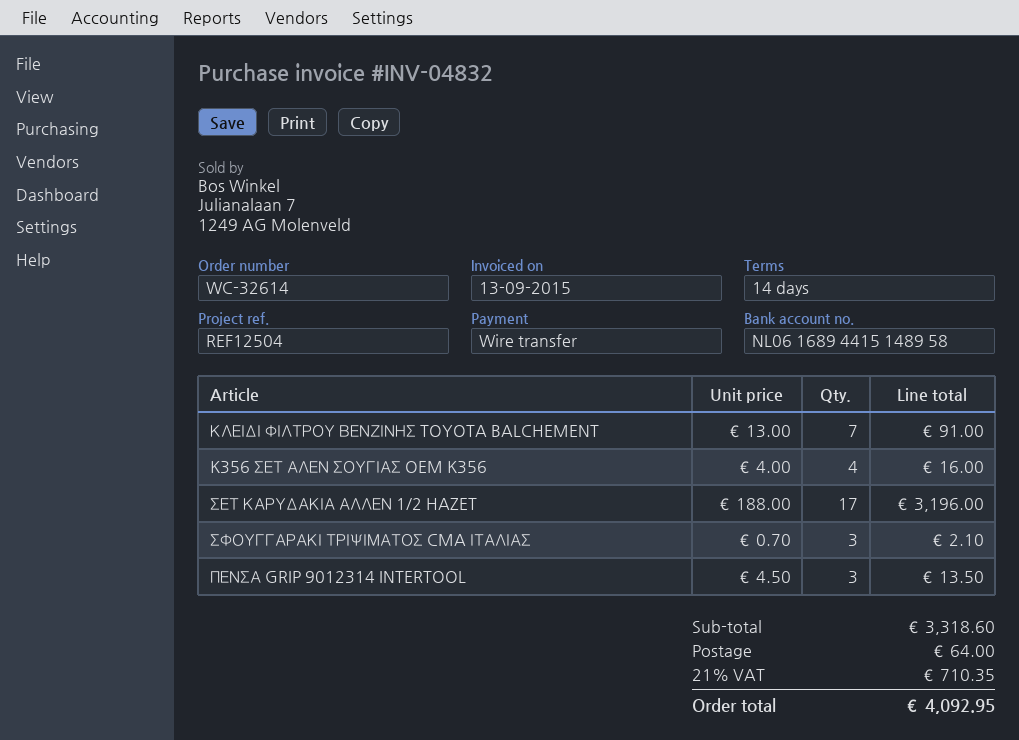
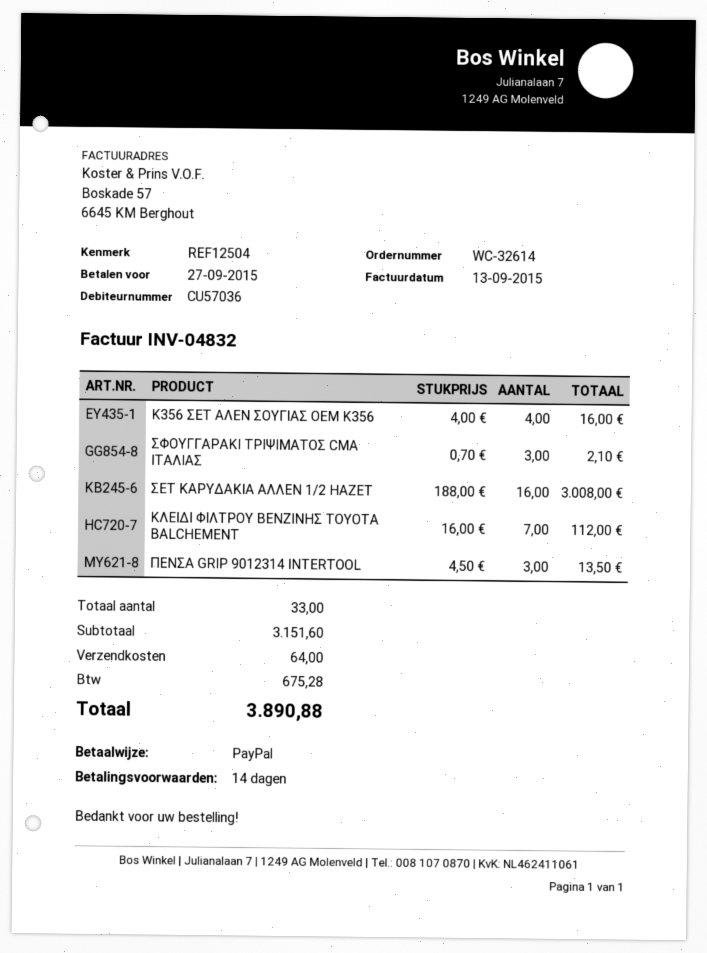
payment method: bank transfer -> PayPal
ΚΛΕΙΔΙ ΦΙΛΤΡΟΥ ΒΕΝΖΙΝΗΣ TOYOTA BALCHEMENT: 7 x 13.00 = 91.00 -> 7 x 16.00 = 112.00
ΣΕΤ ΚΑΡΥΔΑΚΙΑ ΑΛΛΕΝ 1/2 HAZET: 17 x 188.00 = 3196.00 -> 16 x 188.00 = 3008.00
subtotal: 3318.60 -> 3151.60
tax: 710.35 -> 675.28
total: 4092.95 -> 3890.88

